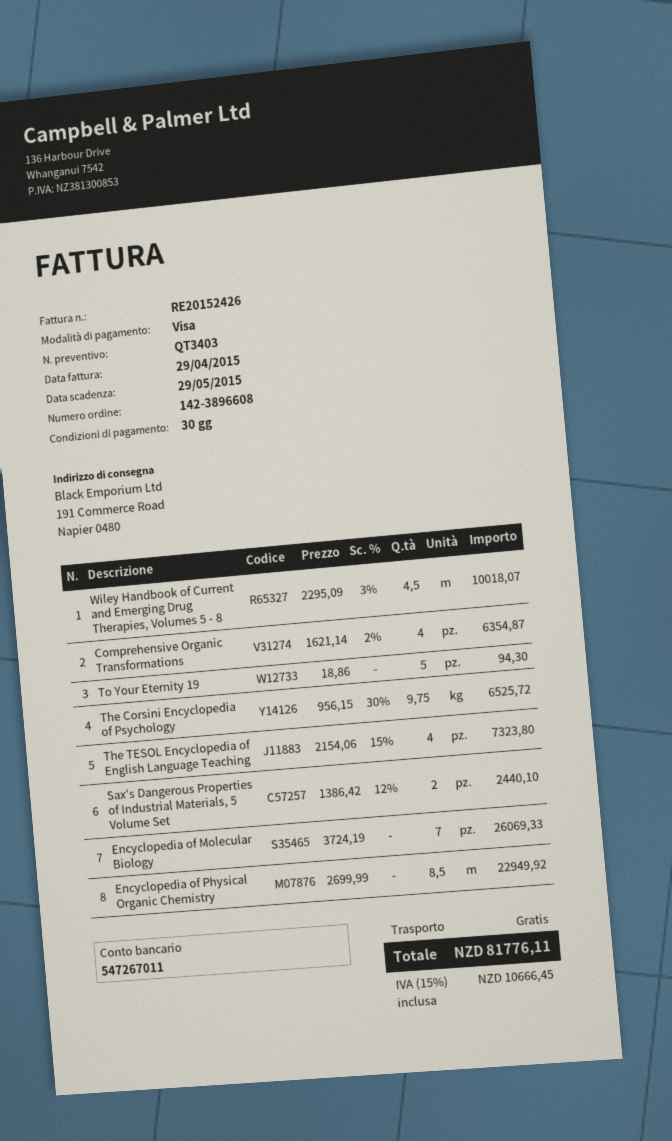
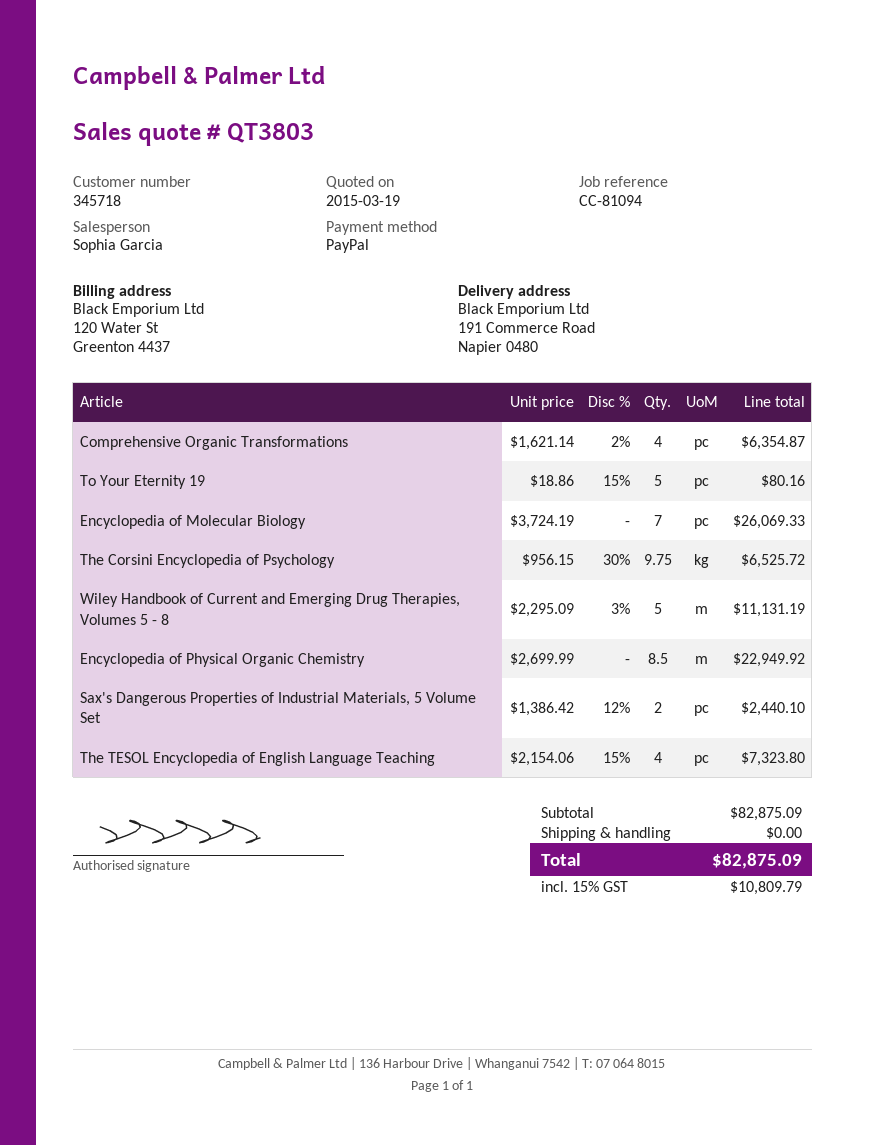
quote number: QT3403 -> QT3803
payment method: Visa -> PayPal
Wiley Handbook of Current and Emerging Drug Therapies, Volumes 5 - 8: 4.5 x 2295.09 - 3% = 10018.07 -> 5 x 2295.09 - 3% = 11131.19
To Your Eternity 19: 5 x 18.86 = 94.30 -> 5 x 18.86 - 15% = 80.16
tax: 15% = 10666.45 -> 15% = 10809.79
total: 81776.11 -> 82875.09

